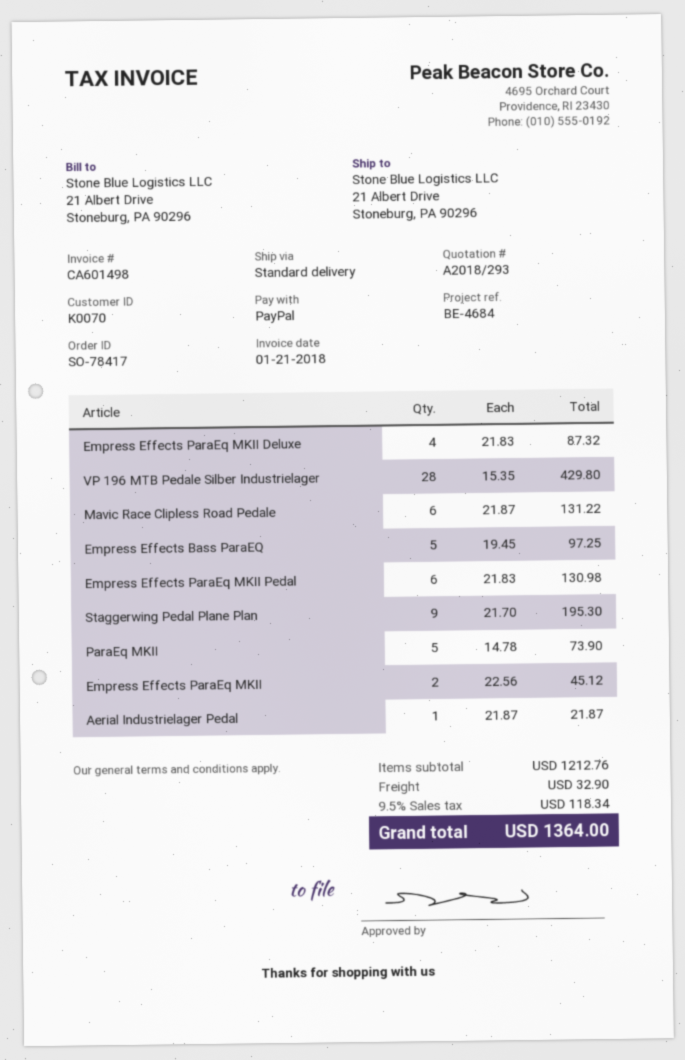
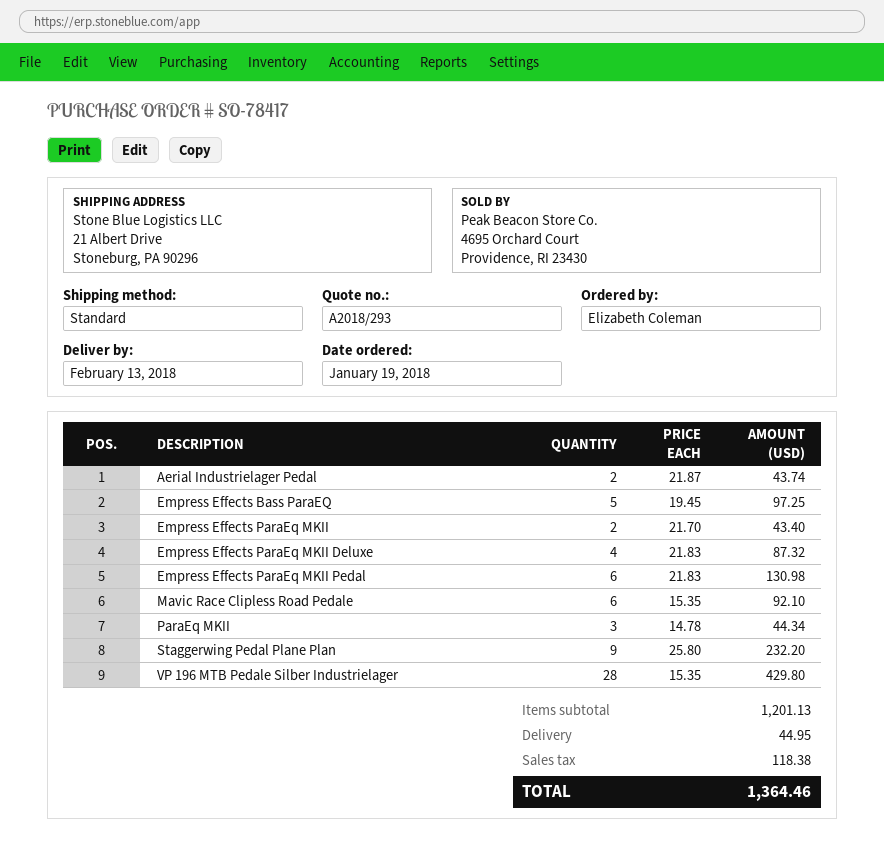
Mavic Race Clipless Road Pedale: 6 x 21.87 = 131.22 -> 6 x 15.35 = 92.10
Staggerwing Pedal Plane Plan: 9 x 21.70 = 195.30 -> 9 x 25.80 = 232.20
ParaEq MKII: 5 x 14.78 = 73.90 -> 3 x 14.78 = 44.34
Empress Effects ParaEq MKII: 2 x 22.56 = 45.12 -> 2 x 21.70 = 43.40
Aerial Industrielager Pedal: 1 x 21.87 = 21.87 -> 2 x 21.87 = 43.74
subtotal: 1212.76 -> 1201.13
shipping: 32.90 -> 44.95
tax: 118.34 -> 118.38
total: 1364.00 -> 1364.46

